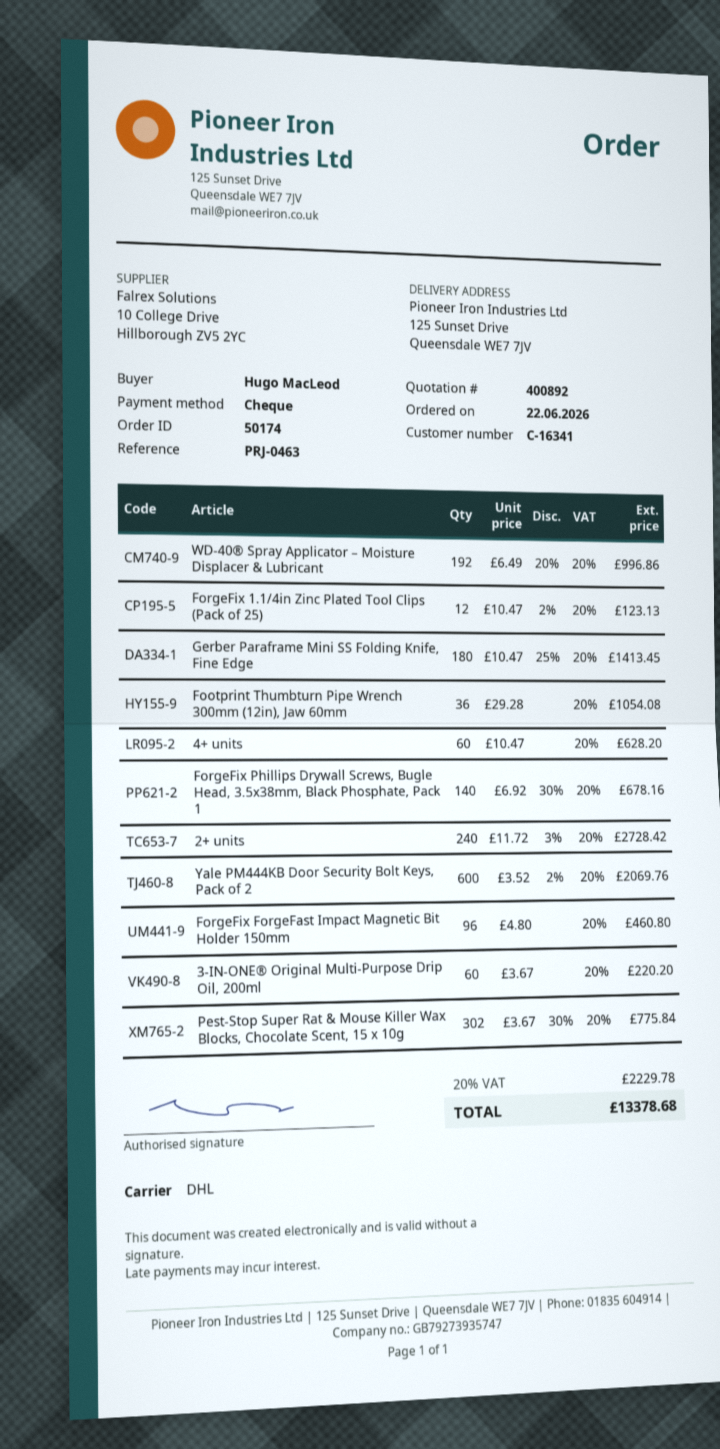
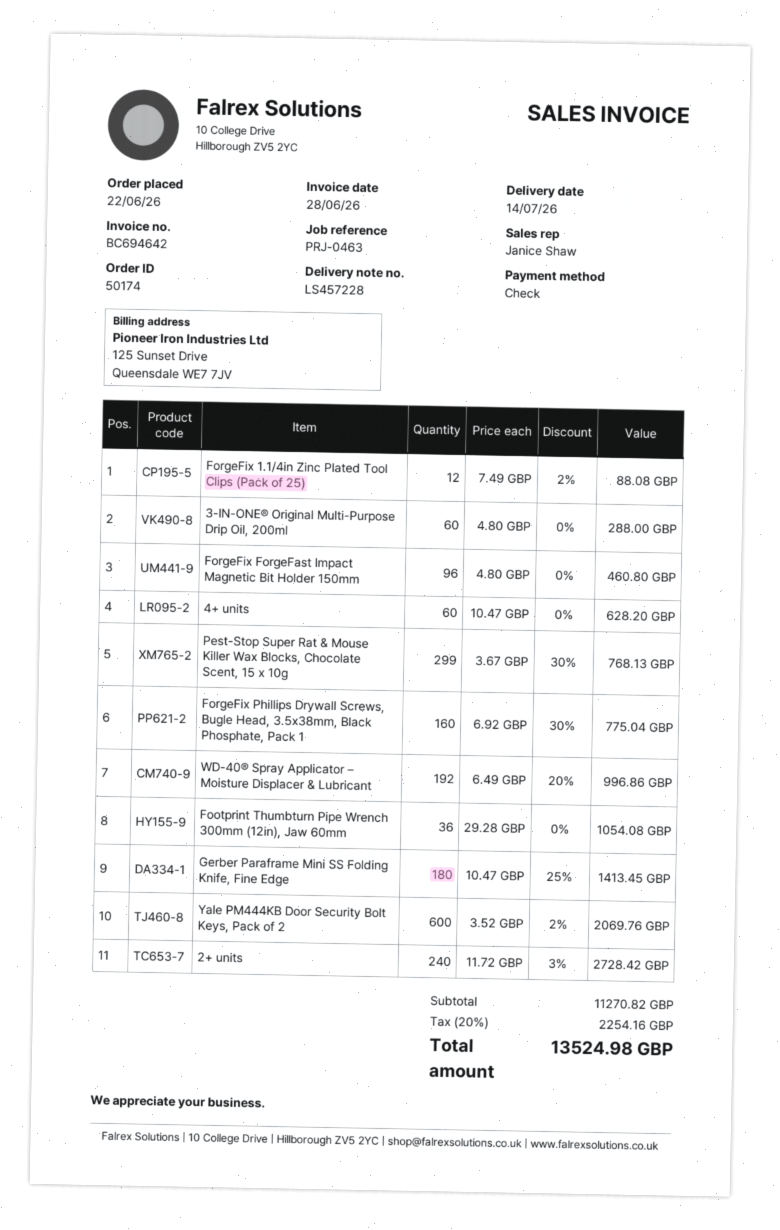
ForgeFix 1.1/4in Zinc Plated Tool Clips (Pack of 25): 12 x 10.47 - 2% = 123.13 -> 12 x 7.49 - 2% = 88.08
ForgeFix Phillips Drywall Screws, Bugle Head, 3.5x38mm, Black Phosphate, Pack 1: 140 x 6.92 - 30% = 678.16 -> 160 x 6.92 - 30% = 775.04
3-IN-ONE® Original Multi-Purpose Drip Oil, 200ml: 60 x 3.67 = 220.20 -> 60 x 4.80 = 288.00
Pest-Stop Super Rat & Mouse Killer Wax Blocks, Chocolate Scent, 15 x 10g: 302 x 3.67 - 30% = 775.84 -> 299 x 3.67 - 30% = 768.13
tax: 20% = 2229.78 -> 20% = 2254.16
total: 13378.68 -> 13524.98

